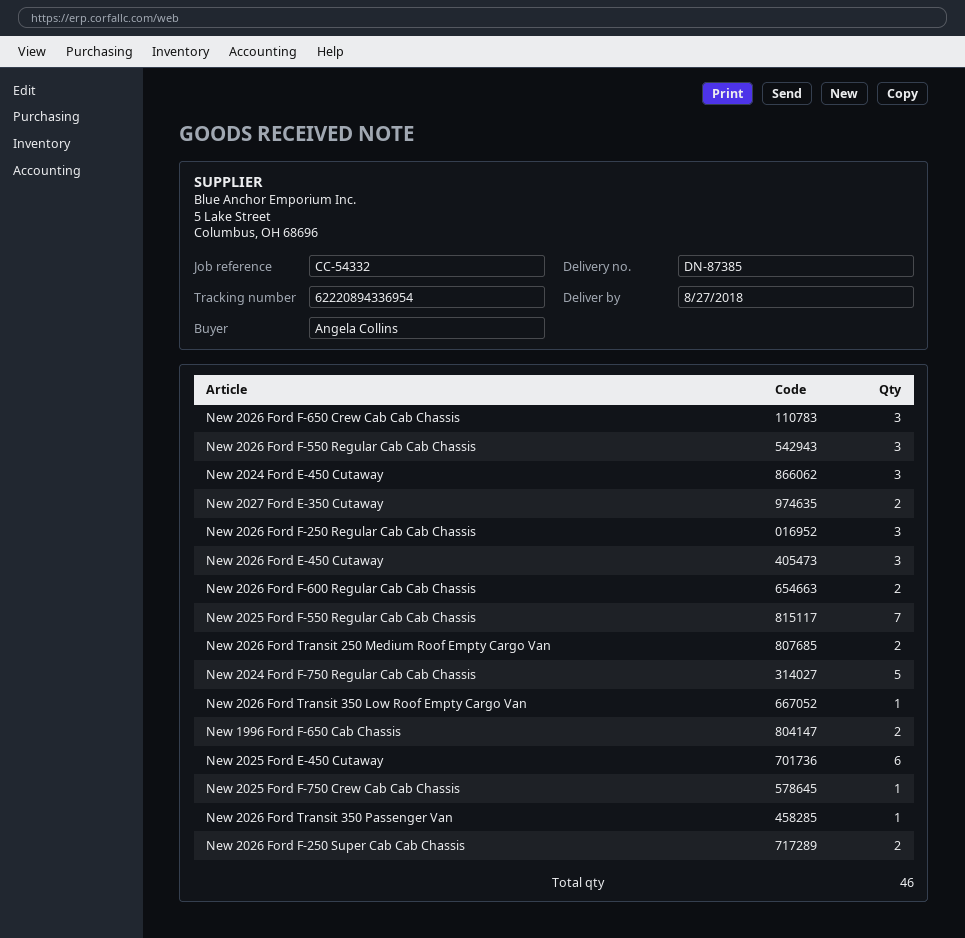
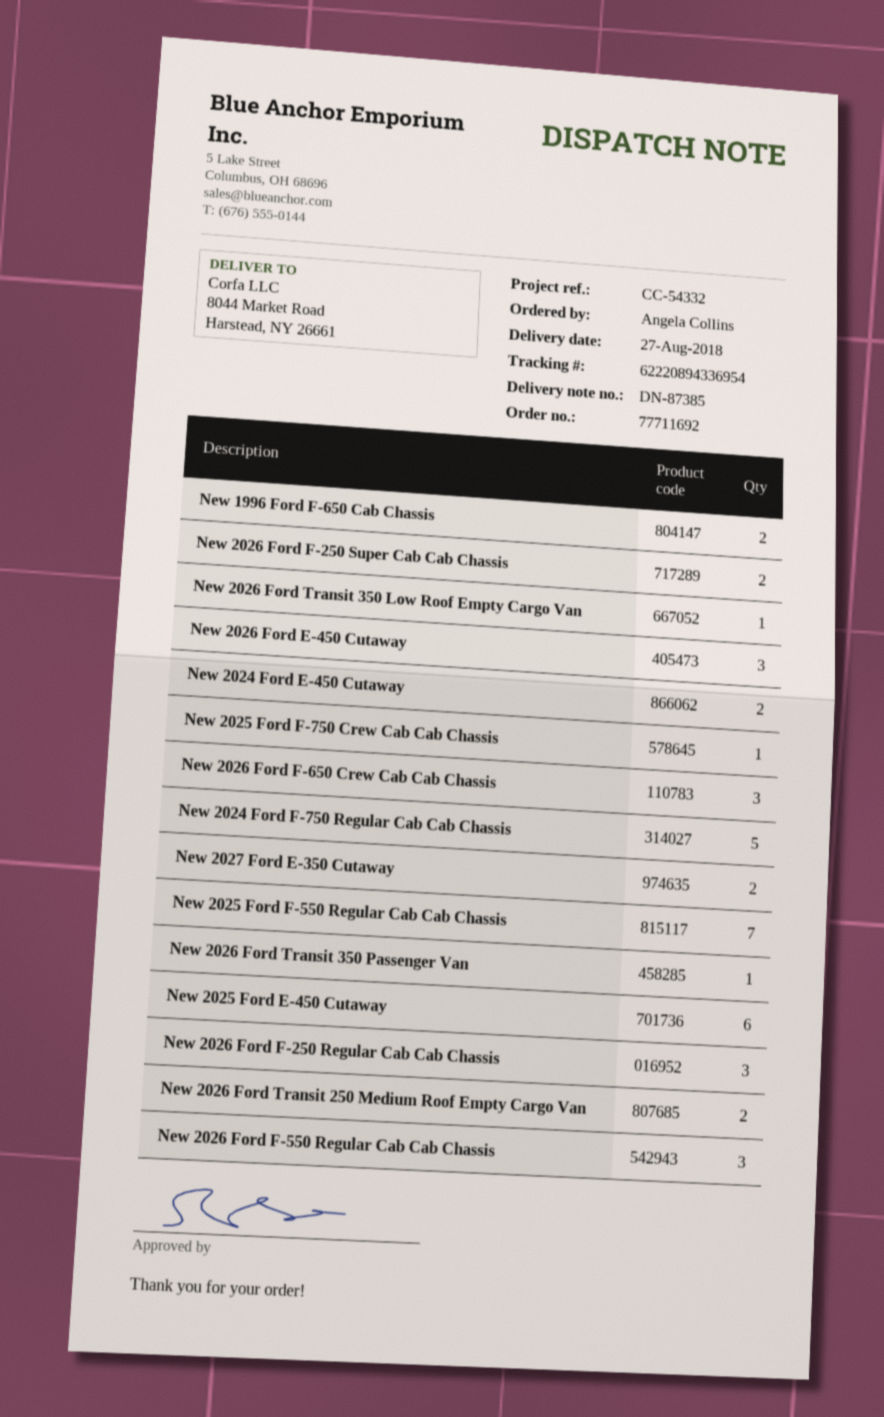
New 2024 Ford E-450 Cutaway: 3 -> 2
New 2026 Ford F-600 Regular Cab Cab Chassis: 2 -> none

